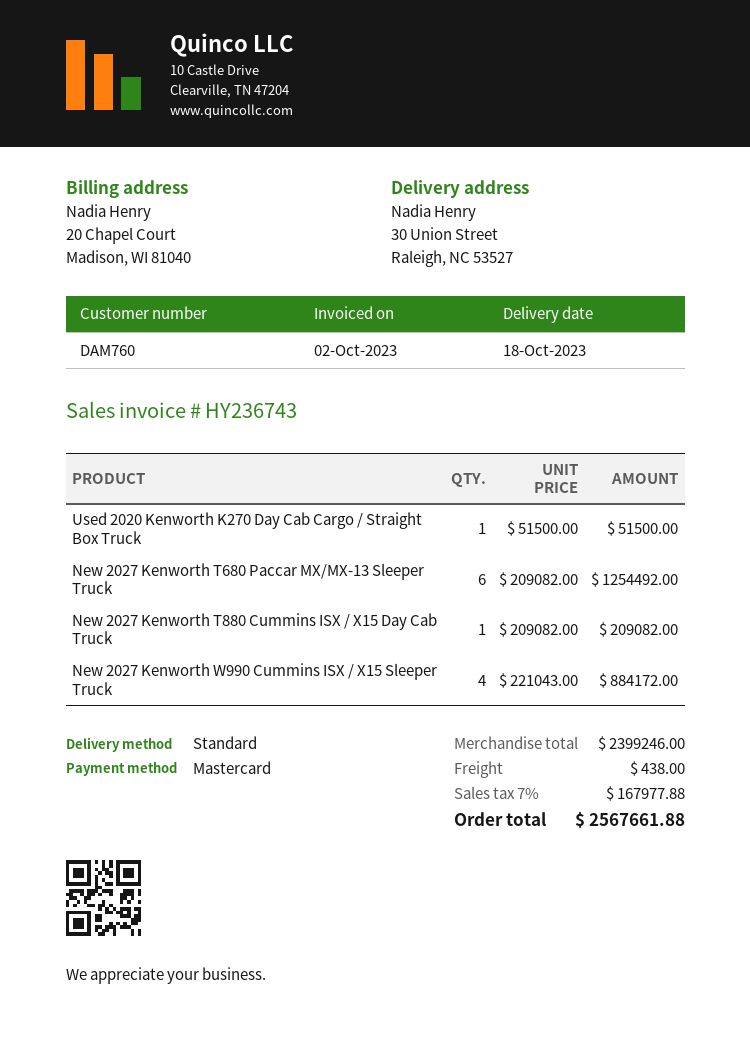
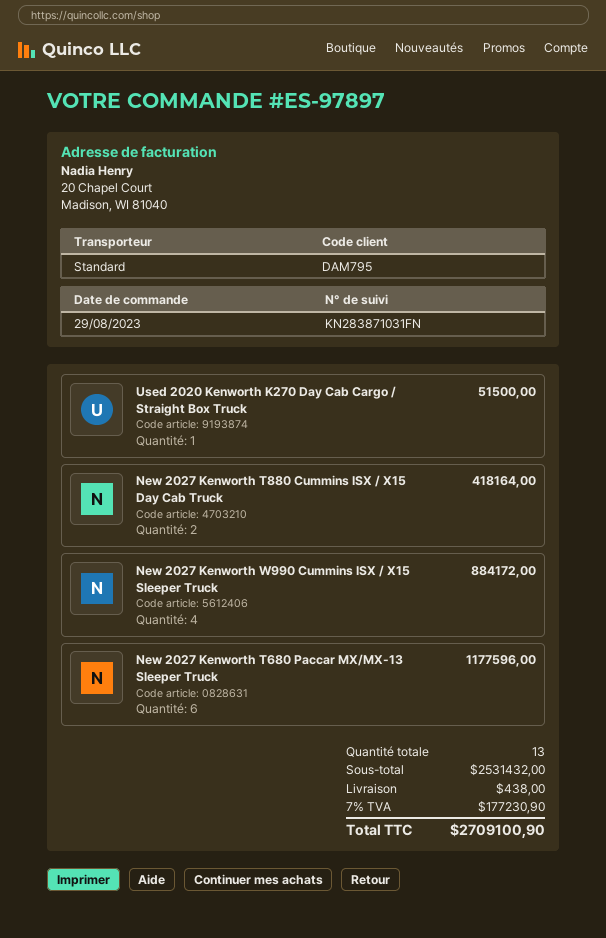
customer number: DAM760 -> DAM795
New 2027 Kenworth T680 Paccar MX/MX-13 Sleeper Truck: 6 for 1254492.00 -> 6 for 1177596.00
New 2027 Kenworth T880 Cummins ISX / X15 Day Cab Truck: 1 for 209082.00 -> 2 for 418164.00
subtotal: 2399246.00 -> 2531432.00
tax: 7% = 167977.88 -> 7% = 177230.90
total: 2567661.88 -> 2709100.90

